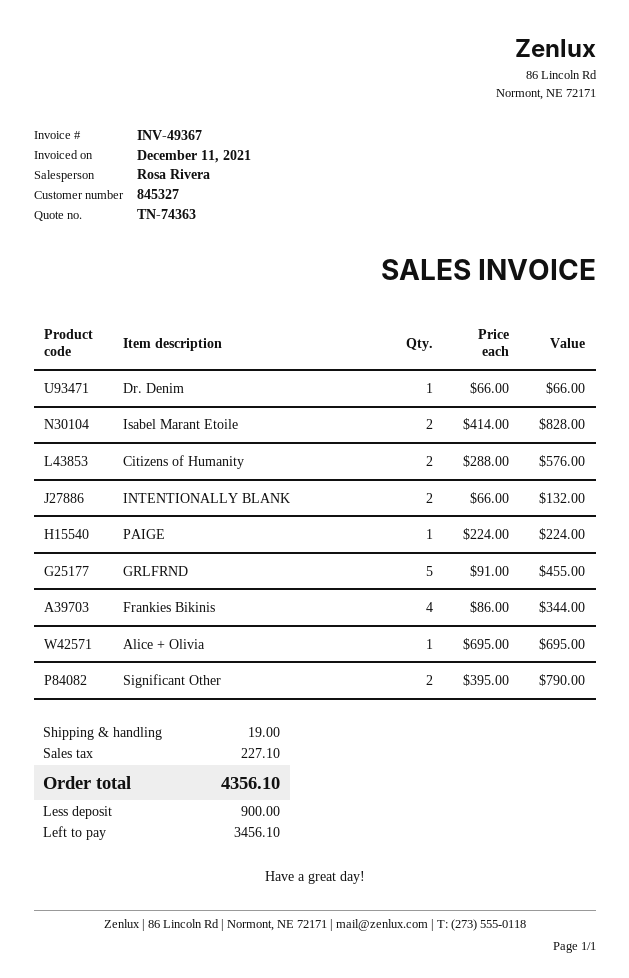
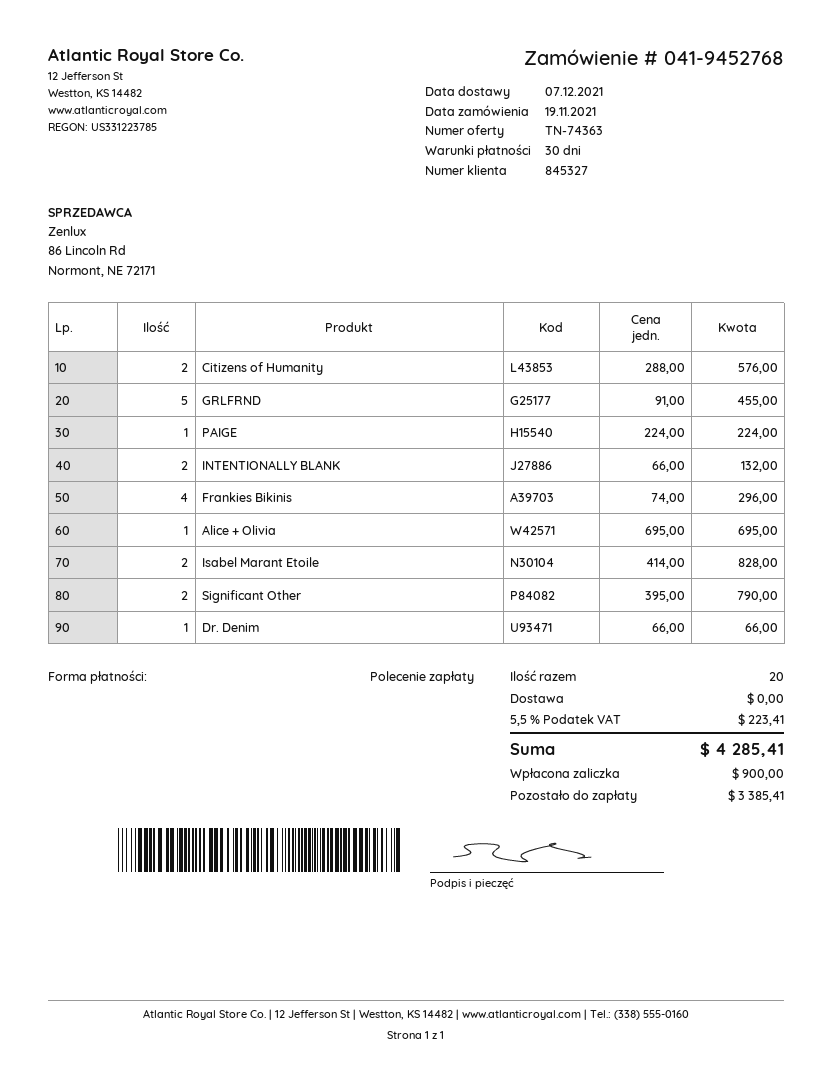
Frankies Bikinis: 4 x 86.00 = 344.00 -> 4 x 74.00 = 296.00
shipping: 19.00 -> 0.00
tax: 227.10 -> 223.41
total: 4356.10 -> 4285.41
balance: 3456.10 -> 3385.41

